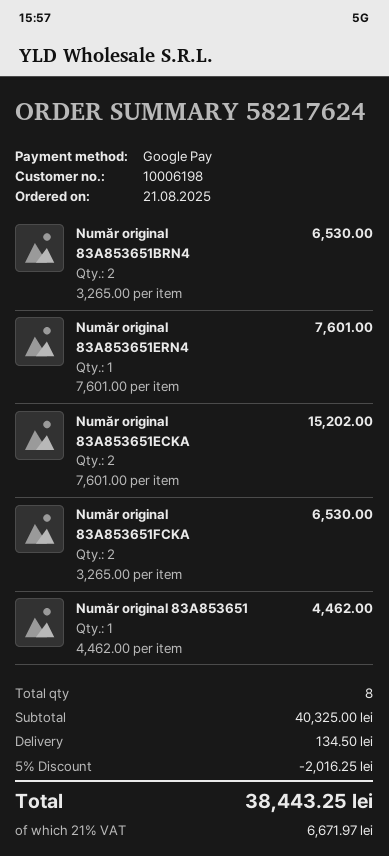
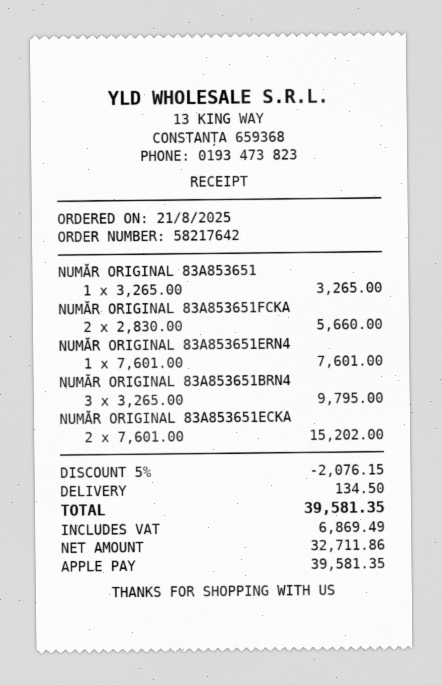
order number: 58217624 -> 58217642
payment method: Google Pay -> Apple Pay
Număr original 83A853651BRN4: 2 x 3265.00 = 6530.00 -> 3 x 3265.00 = 9795.00
Număr original 83A853651FCKA: 2 x 3265.00 = 6530.00 -> 2 x 2830.00 = 5660.00
Număr original 83A853651: 1 x 4462.00 = 4462.00 -> 1 x 3265.00 = 3265.00
discount: 5% = 2016.25 -> 5% = 2076.15
tax: 6671.97 -> 6869.49
total: 38443.25 -> 39581.35

